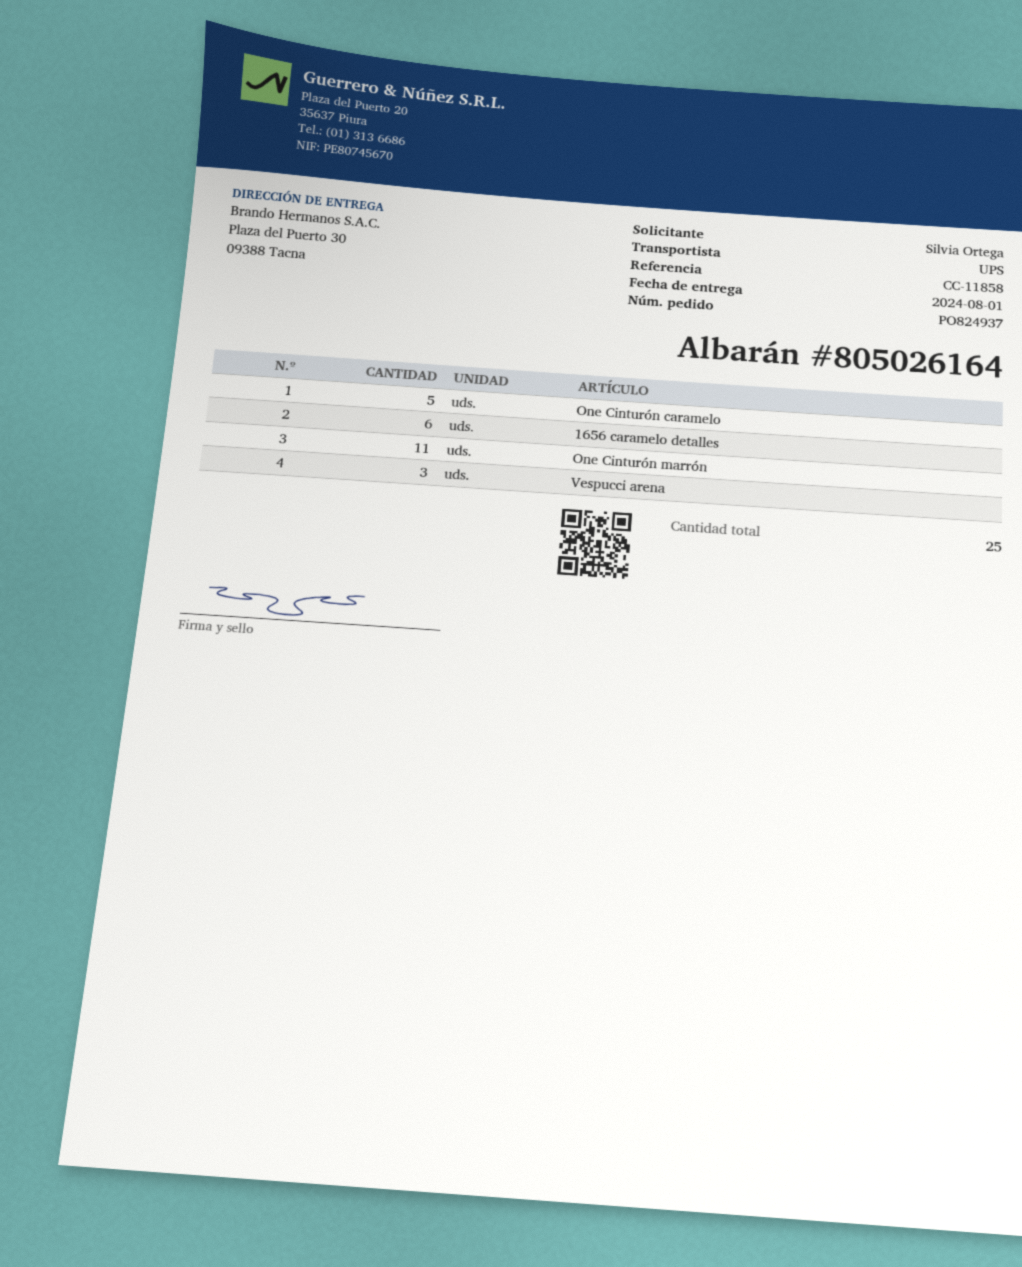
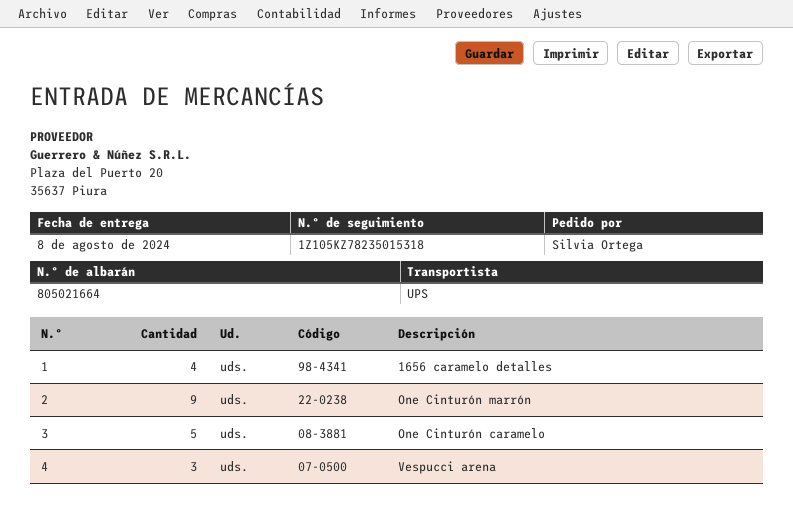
delivery note number: 805026164 -> 805021664
delivery date: 2024-08-01 -> 2024-08-08
1656 caramelo detalles: 6 -> 4
One Cinturón marrón: 11 -> 9

